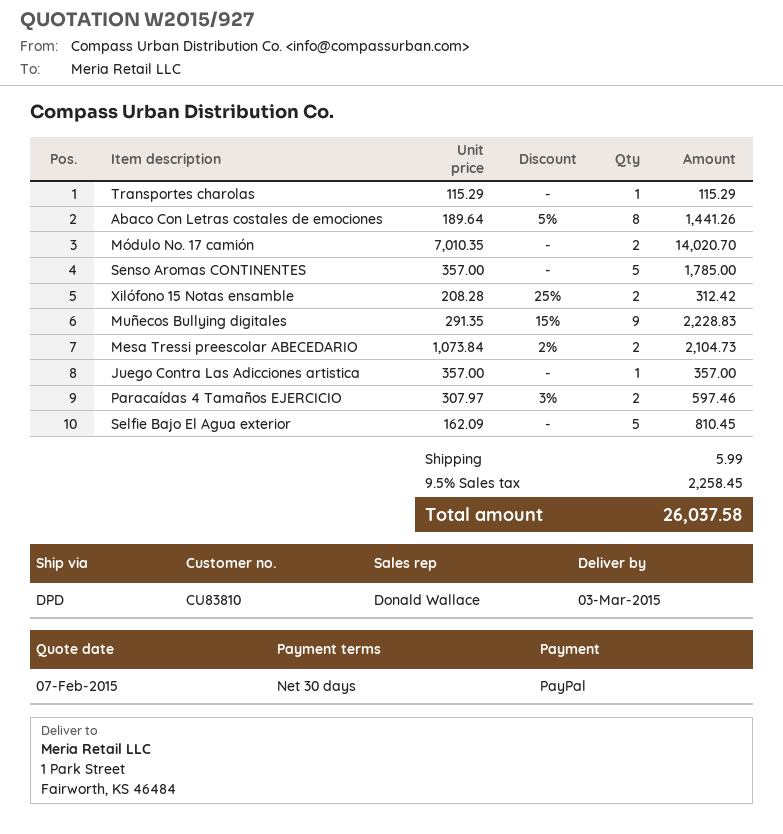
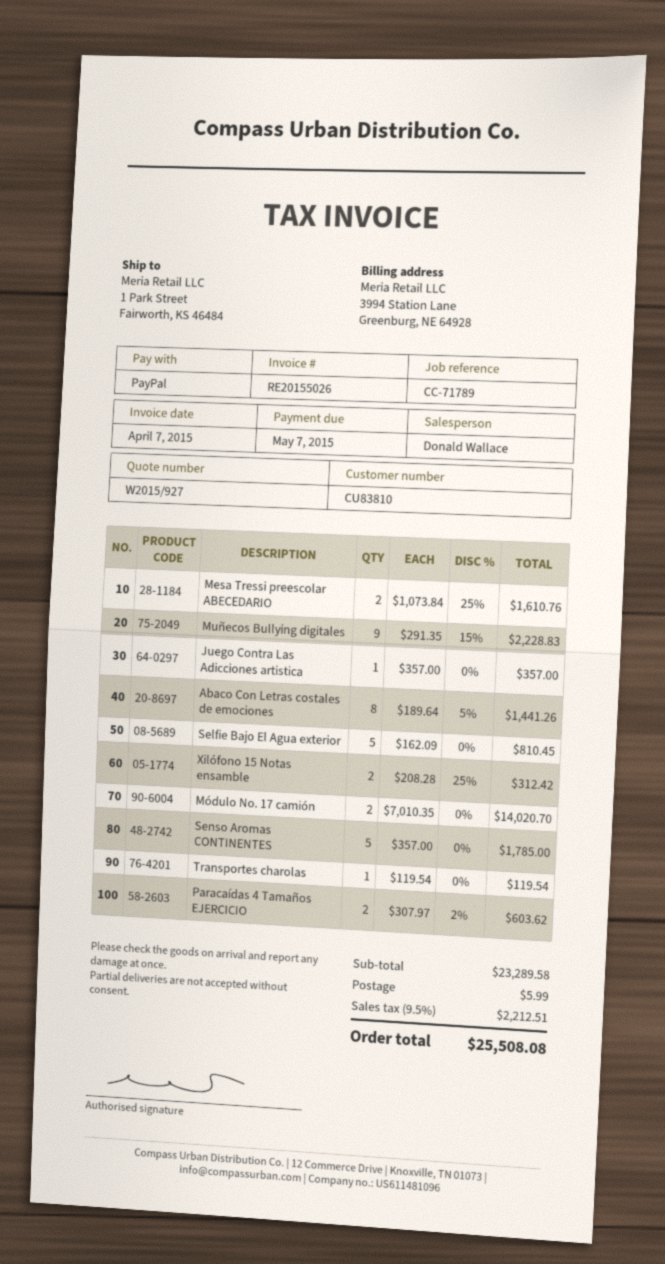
Transportes charolas: 1 x 115.29 = 115.29 -> 1 x 119.54 = 119.54
Mesa Tressi preescolar ABECEDARIO: 2 x 1073.84 - 2% = 2104.73 -> 2 x 1073.84 - 25% = 1610.76
Paracaídas 4 Tamaños EJERCICIO: 2 x 307.97 - 3% = 597.46 -> 2 x 307.97 - 2% = 603.62
tax: 9.5% = 2258.45 -> 9.5% = 2212.51
total: 26037.58 -> 25508.08

